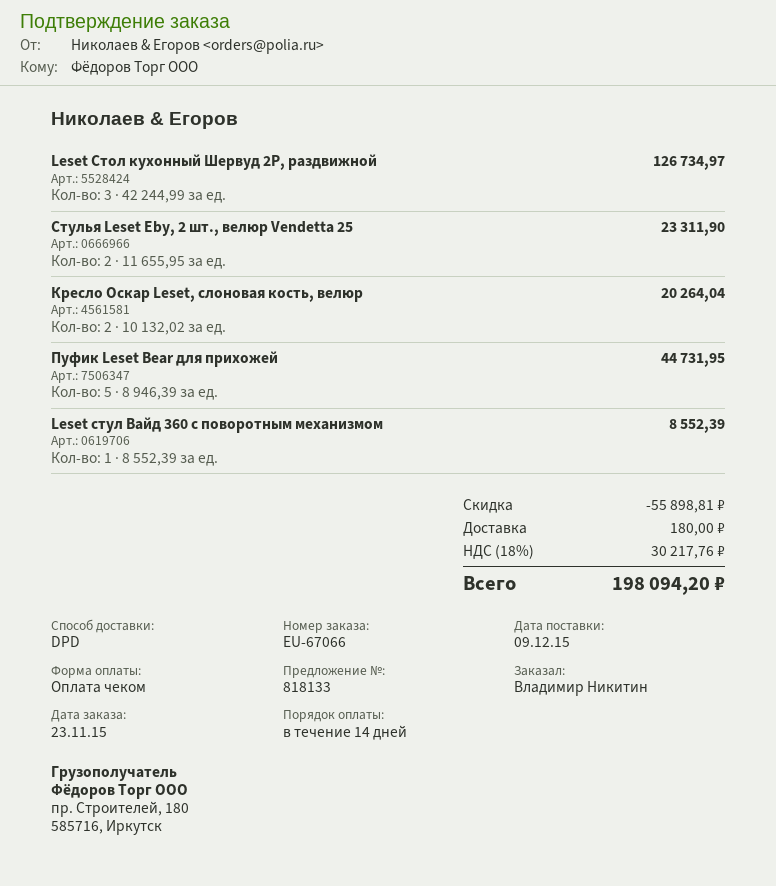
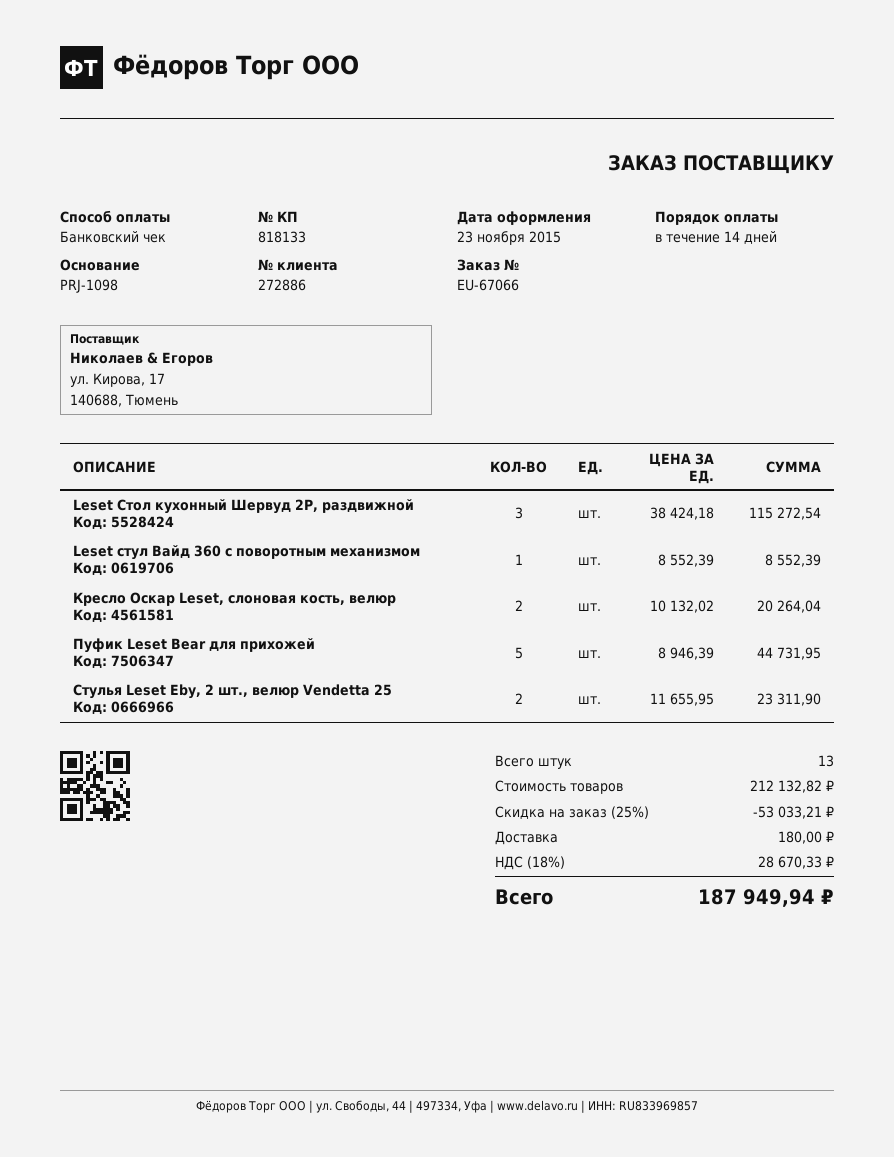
Leset Стол кухонный Шервуд 2Р, раздвижной: 3 x 42244.99 = 126734.97 -> 3 x 38424.18 = 115272.54
discount: 55898.81 -> 53033.21
tax: 18% = 30217.76 -> 18% = 28670.33
total: 198094.20 -> 187949.94

